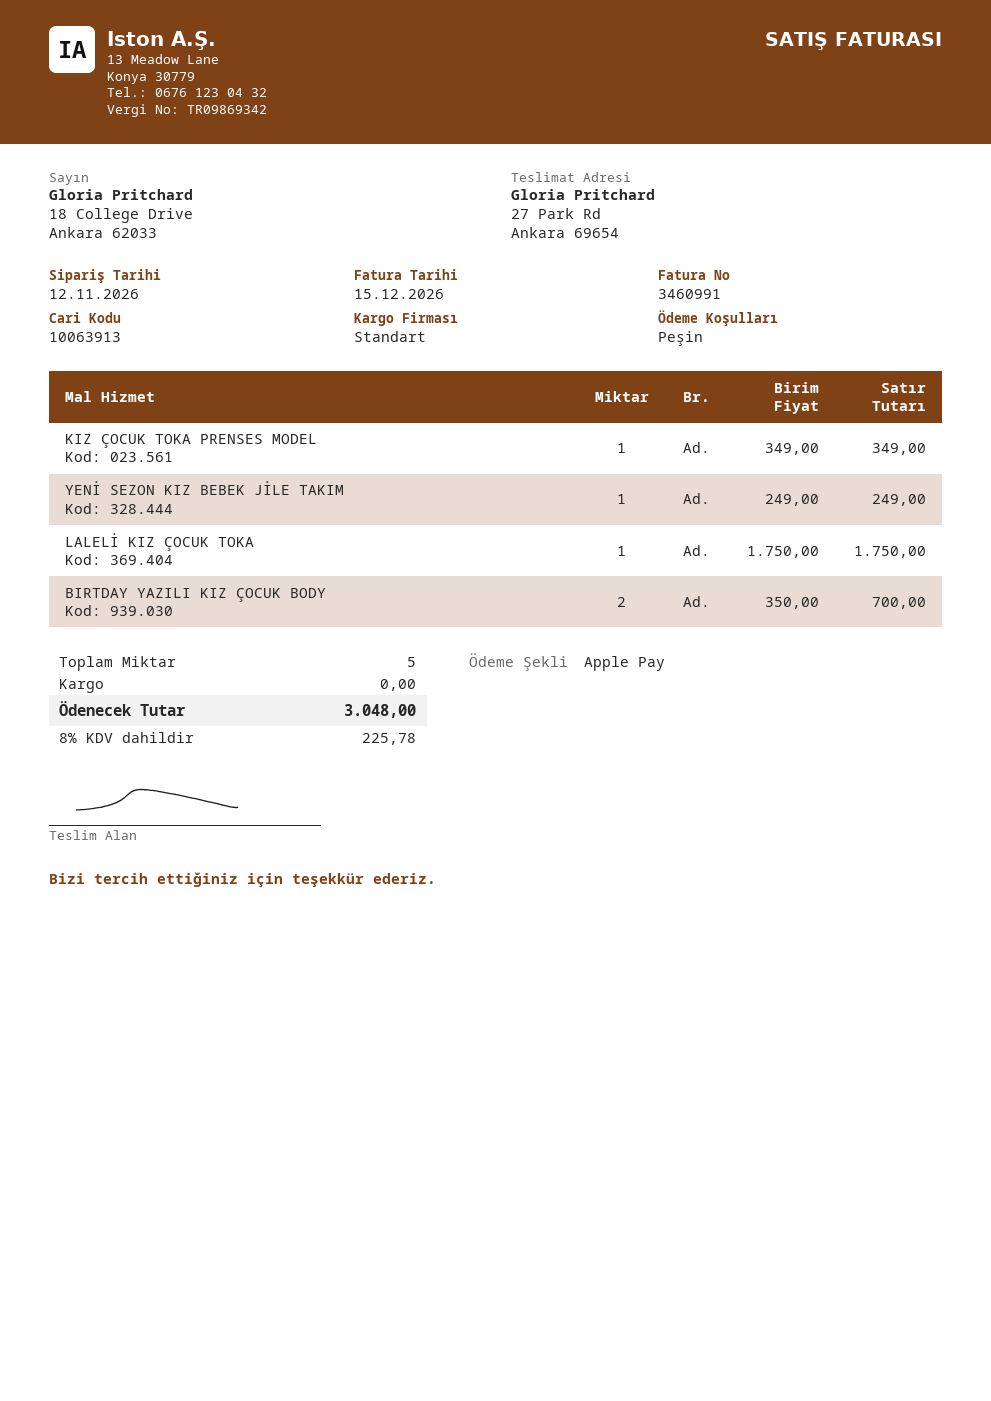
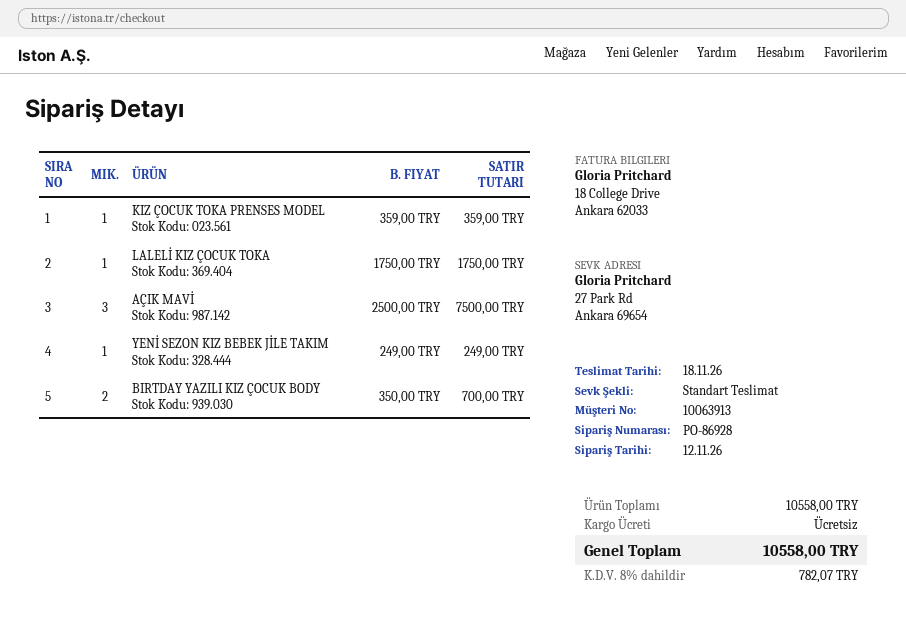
KIZ ÇOCUK TOKA PRENSES MODEL: 1 x 349.00 = 349.00 -> 1 x 359.00 = 359.00
AÇIK MAVİ: none -> 3 x 2500.00 = 7500.00
tax: 8% = 225.78 -> 8% = 782.07
total: 3048.00 -> 10558.00

